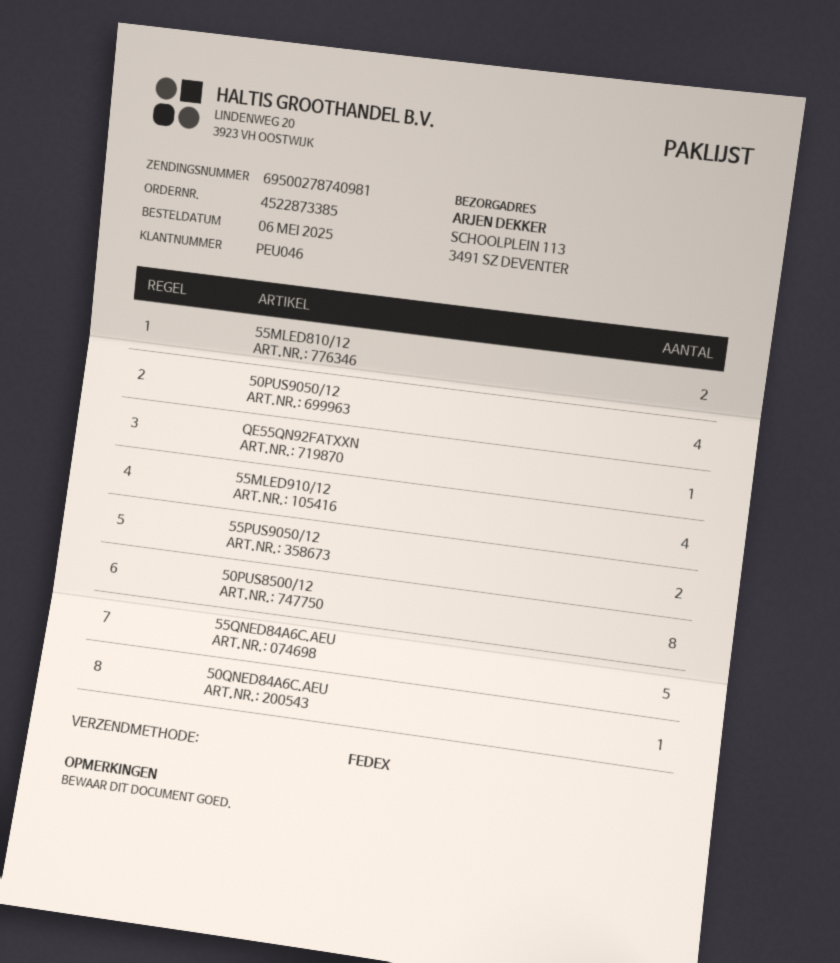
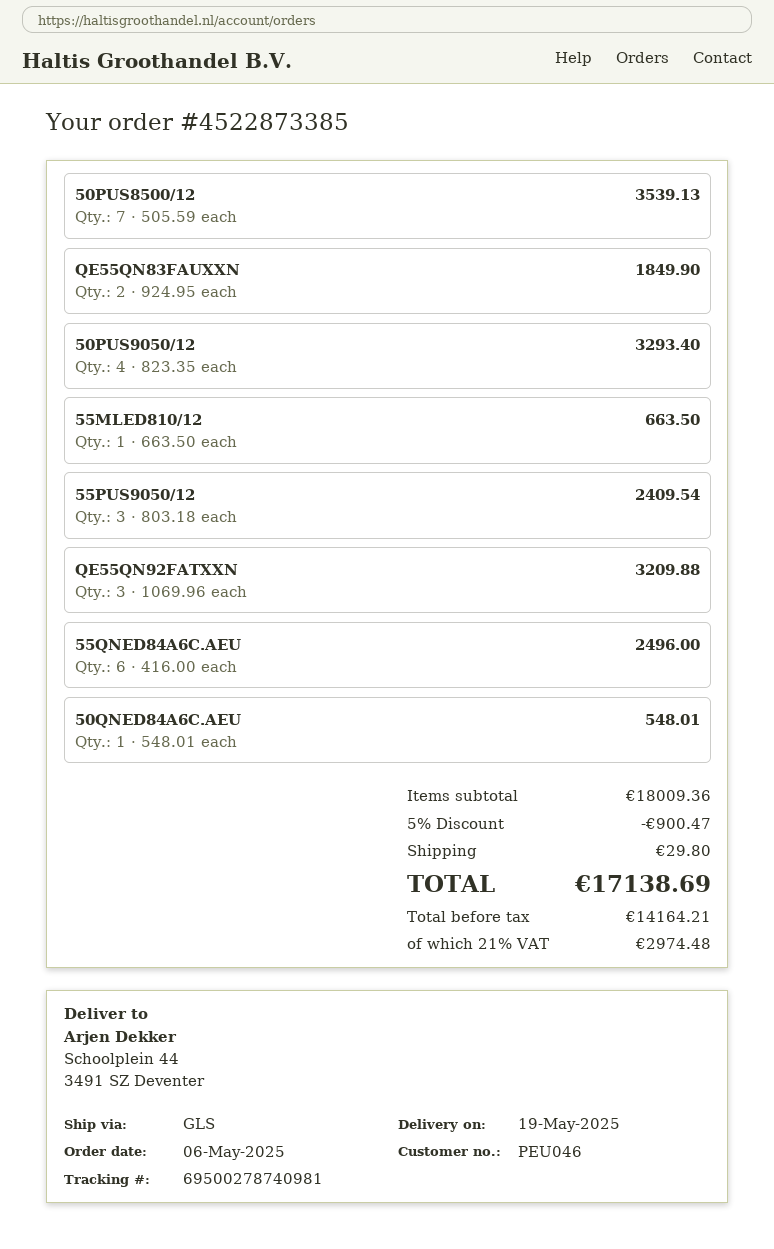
shipping method: FedEx -> GLS
ship to: SCHOOLPLEIN 113, 3491 SZ DEVENTER -> Schoolplein 44, 3491 SZ Deventer
55MLED810/12: 2 -> 1
QE55QN92FATXXN: 1 -> 3
55MLED910/12: 4 -> none
55PUS9050/12: 2 -> 3
50PUS8500/12: 8 -> 7
55QNED84A6C.AEU: 5 -> 6
QE55QN83FAUXXN: none -> 2

